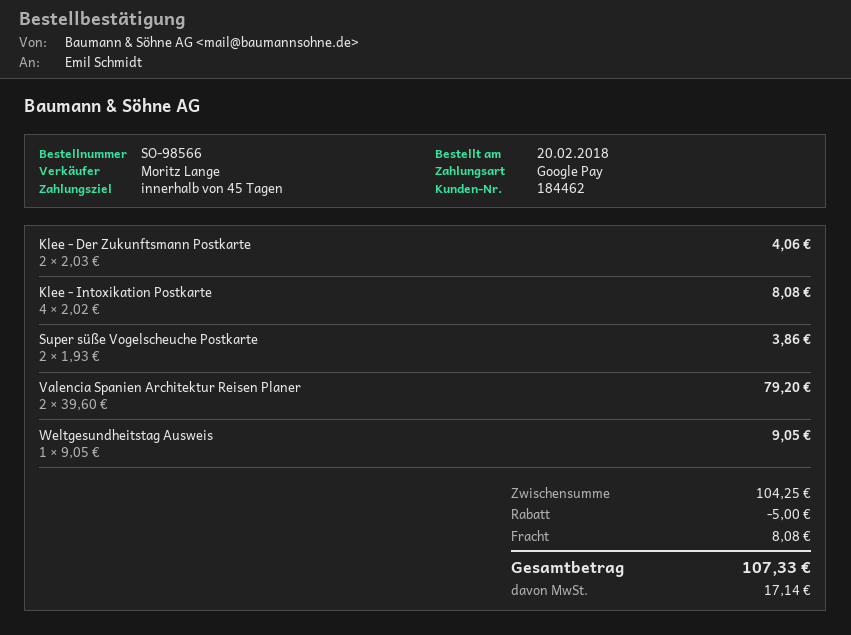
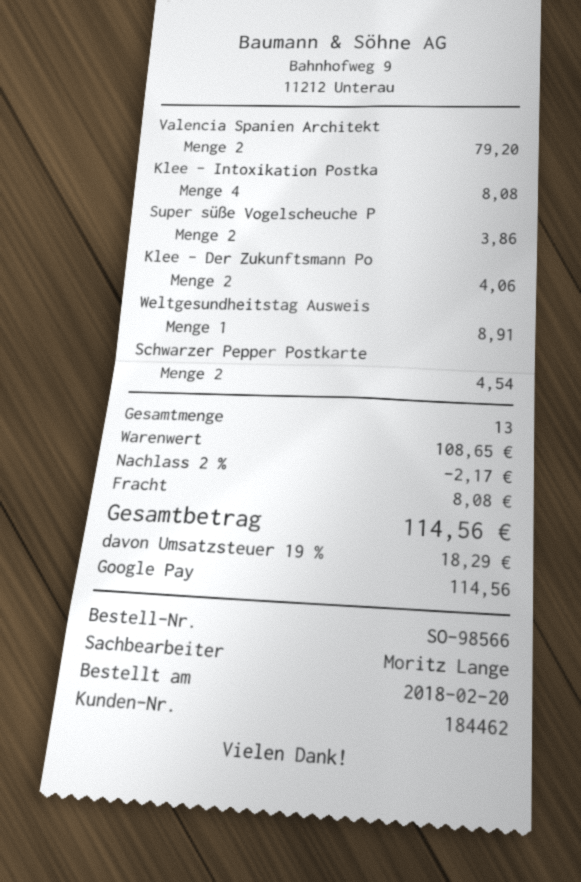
Weltgesundheitstag Ausweis: 1 for 9.05 -> 1 for 8.91
Schwarzer Pepper Postkarte: none -> 2 for 4.54
subtotal: 104.25 -> 108.65
discount: 5.00 -> 2.17
tax: 17.14 -> 18.29
total: 107.33 -> 114.56

